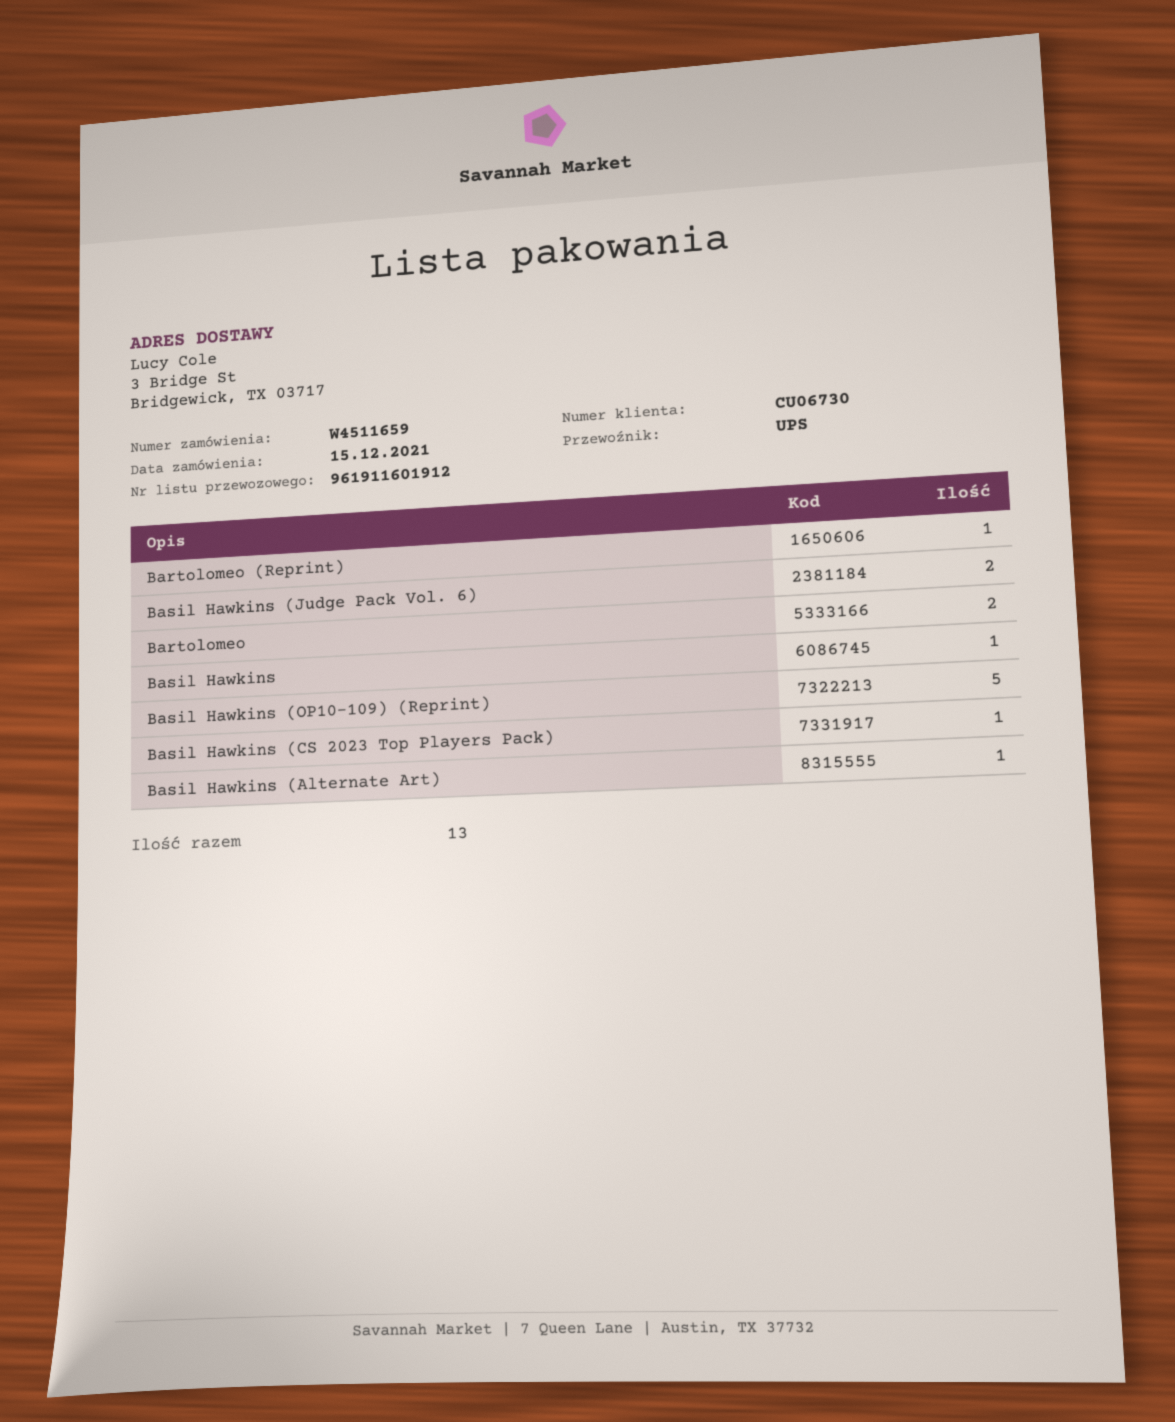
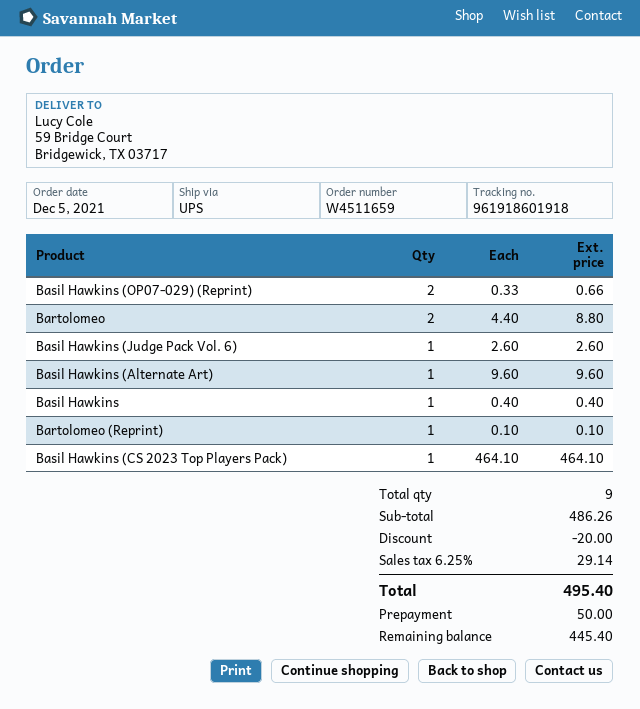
order date: 2021-12-15 -> 2021-12-05
tracking number: 961911601912 -> 961918601918
ship to: 3 Bridge St, Bridgewick, TX 03717 -> 59 Bridge Court, Bridgewick, TX 03717
Basil Hawkins (Judge Pack Vol. 6): 2 -> 1
Basil Hawkins (OP10-109) (Reprint): 5 -> none
Basil Hawkins (OP07-029) (Reprint): none -> 2
total quantity: 13 -> 9

